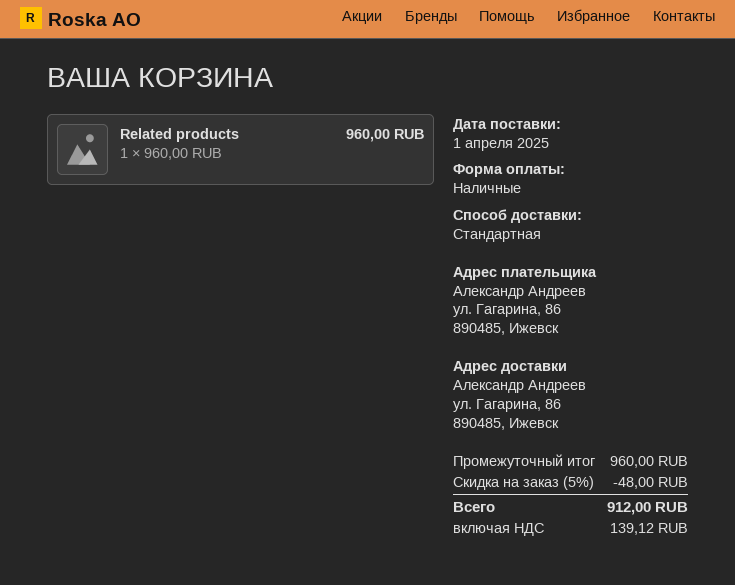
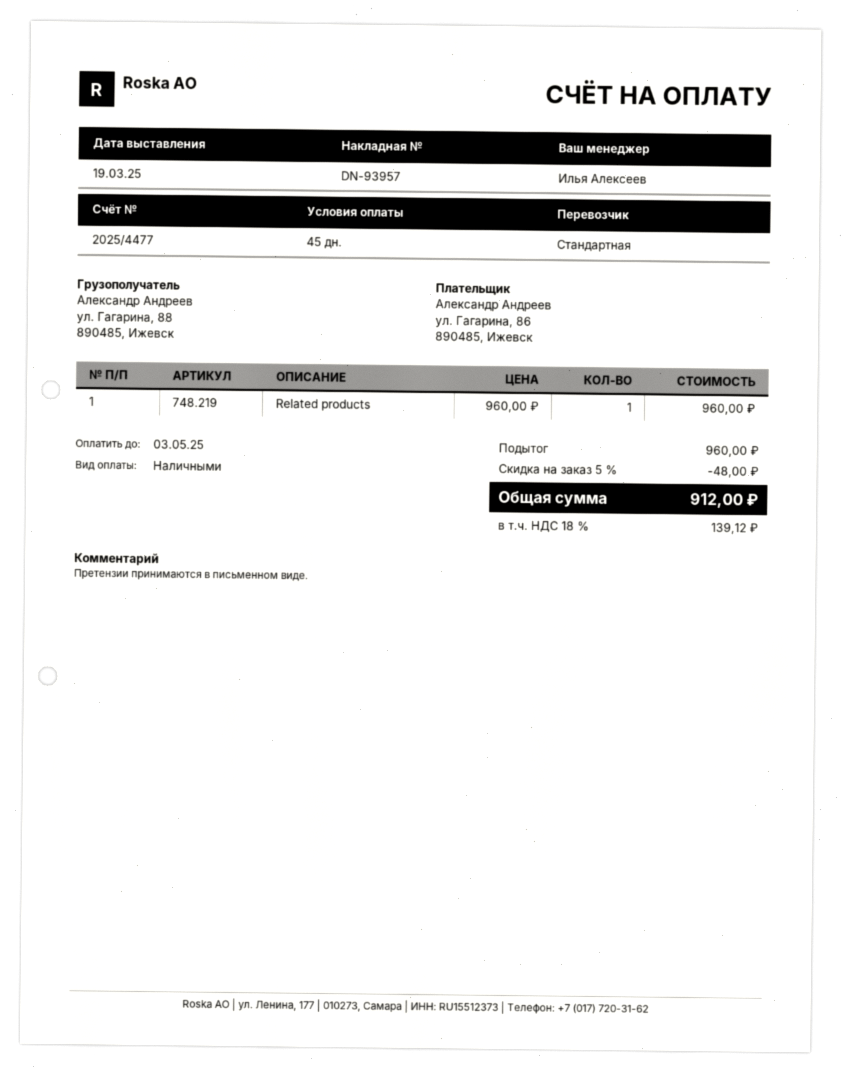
ship to: ул. Гагарина, 86, 890485, Ижевск -> ул. Гагарина, 88, 890485, Ижевск

